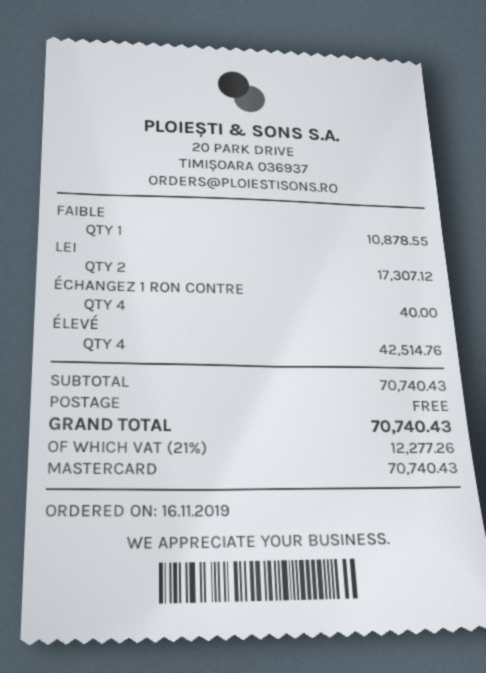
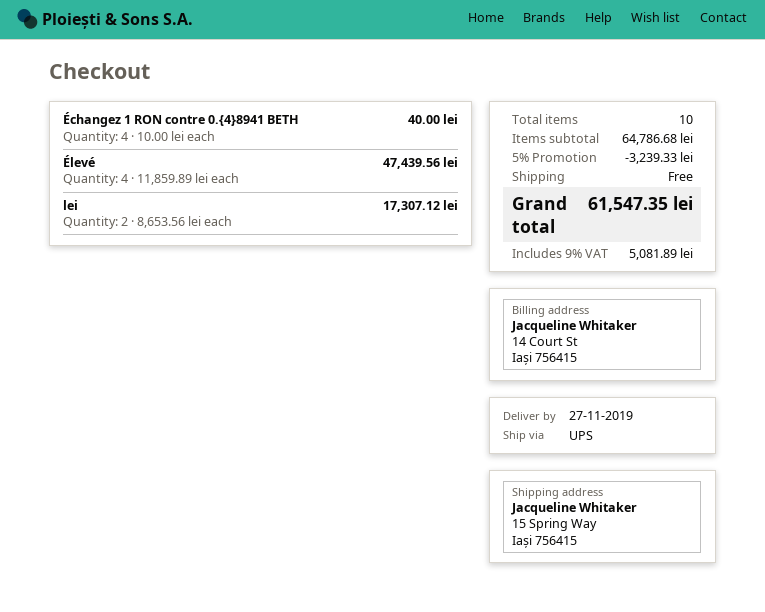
FAIBLE: 1 for 10878.55 -> none
ÉLEVÉ: 4 for 42514.76 -> 4 for 47439.56
subtotal: 70740.43 -> 64786.68
discount: none -> 5% = 3239.33
tax: 21% = 12277.26 -> 9% = 5081.89
total: 70740.43 -> 61547.35

